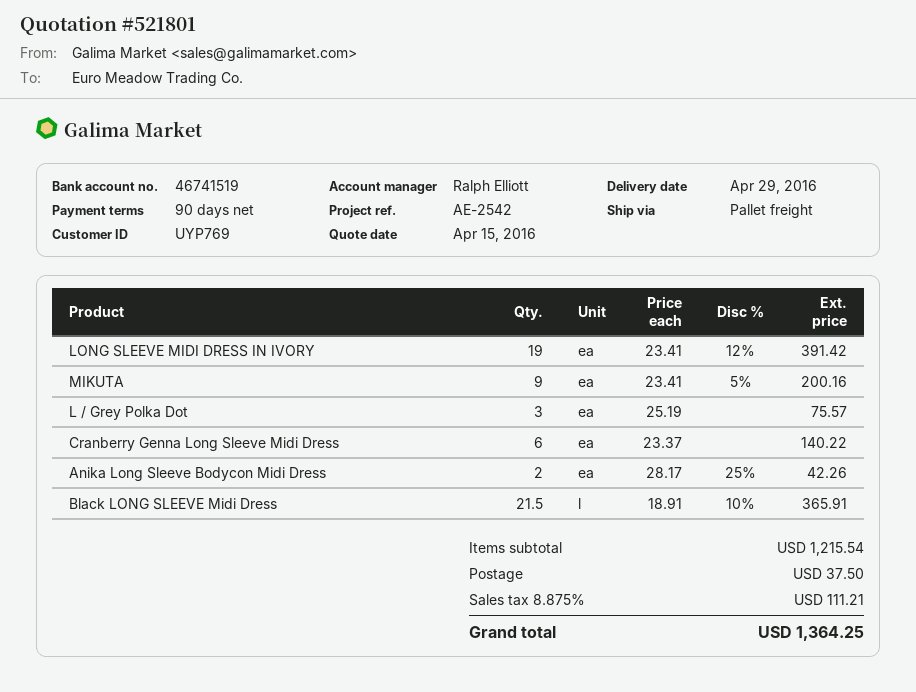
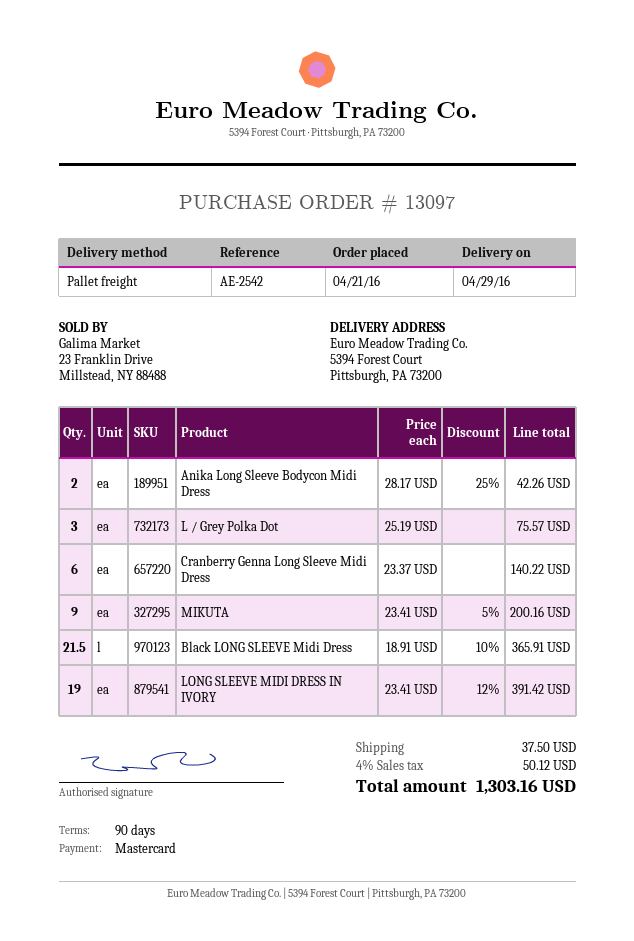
tax: 8.875% = 111.21 -> 4% = 50.12
total: 1364.25 -> 1303.16

